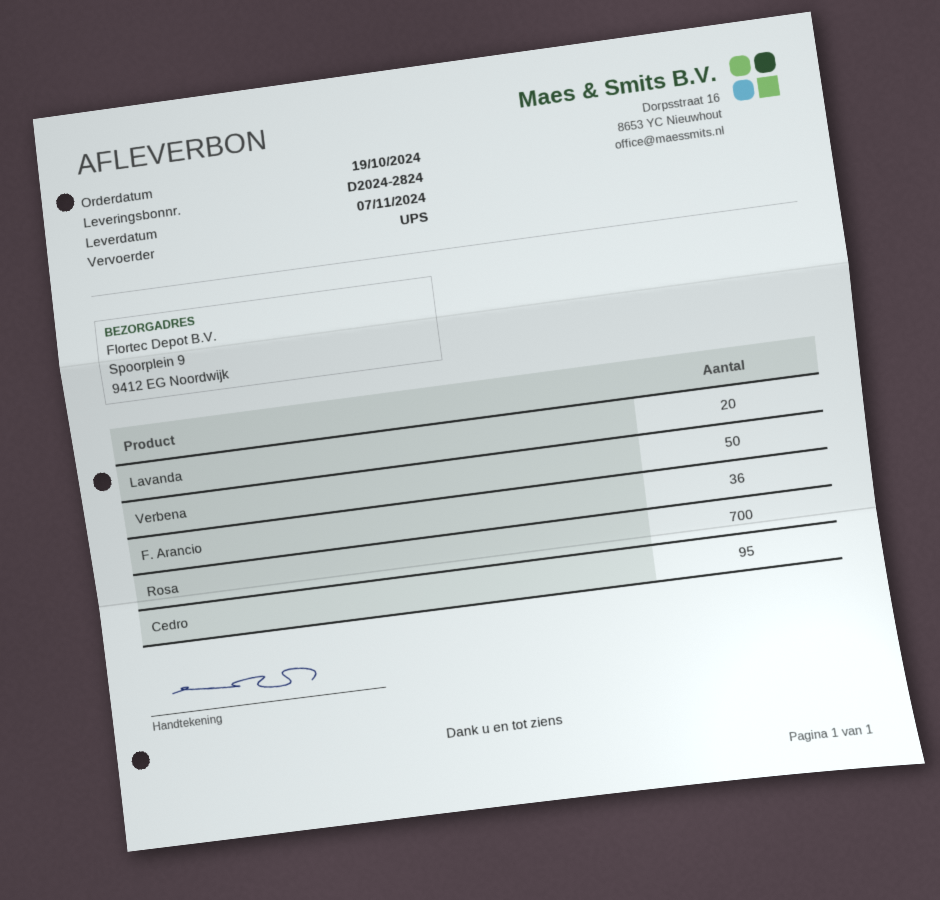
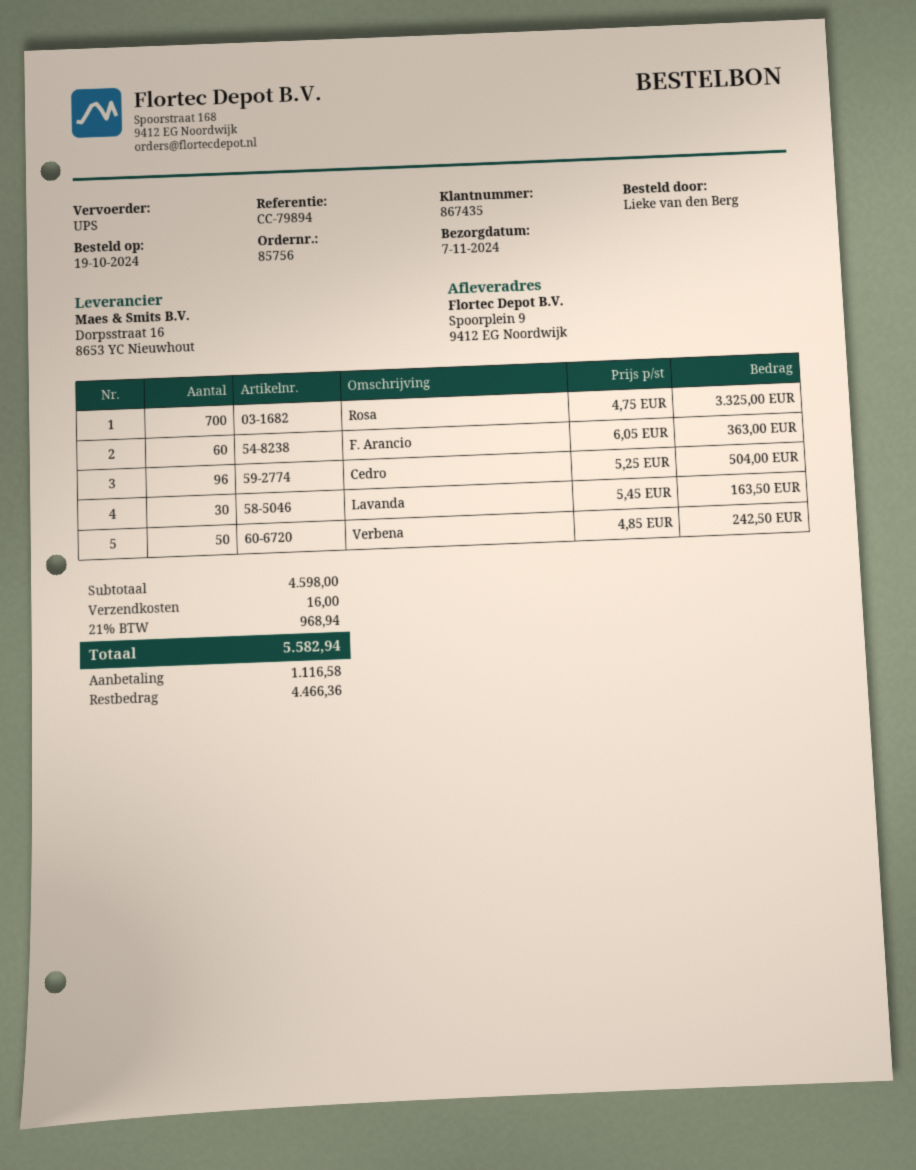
Lavanda: 20 -> 30
F. Arancio: 36 -> 60
Cedro: 95 -> 96

